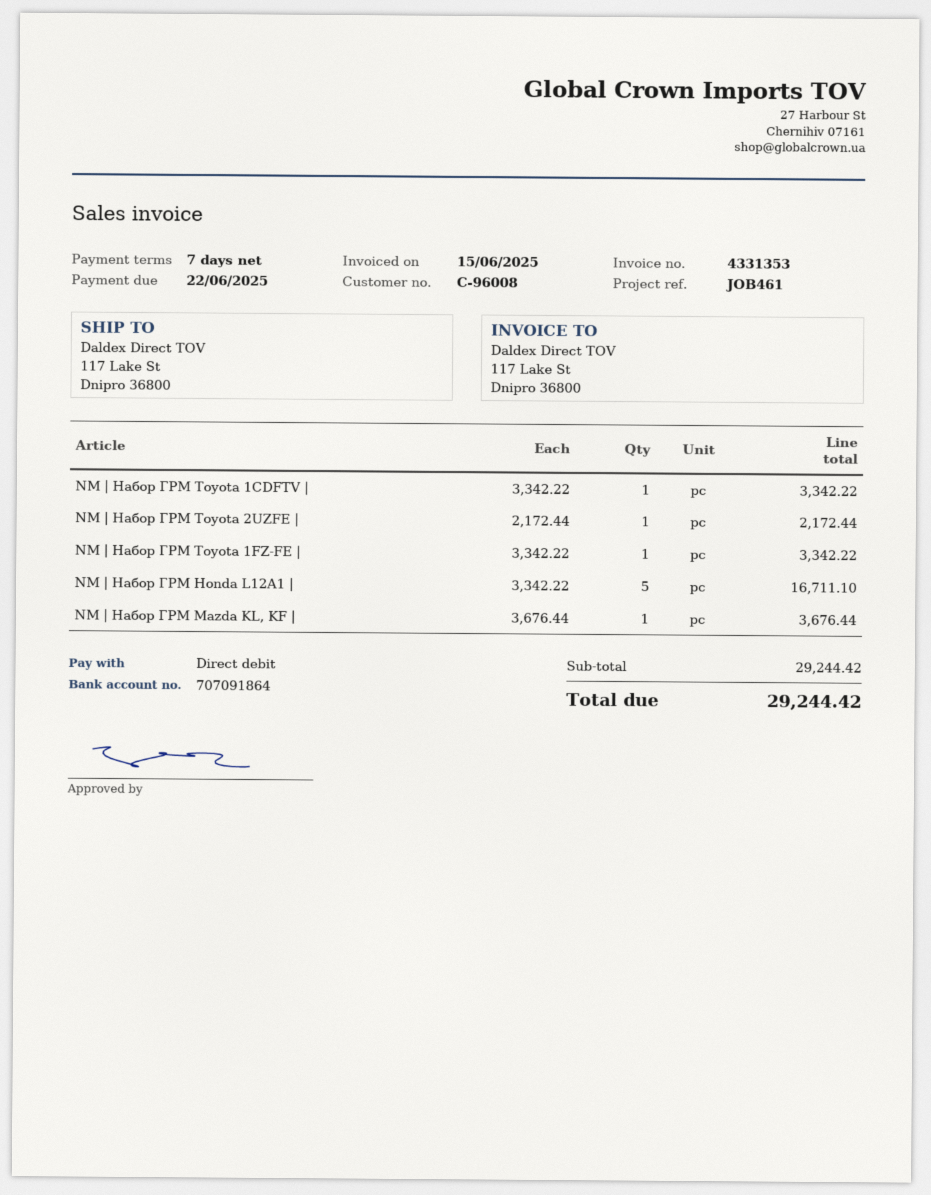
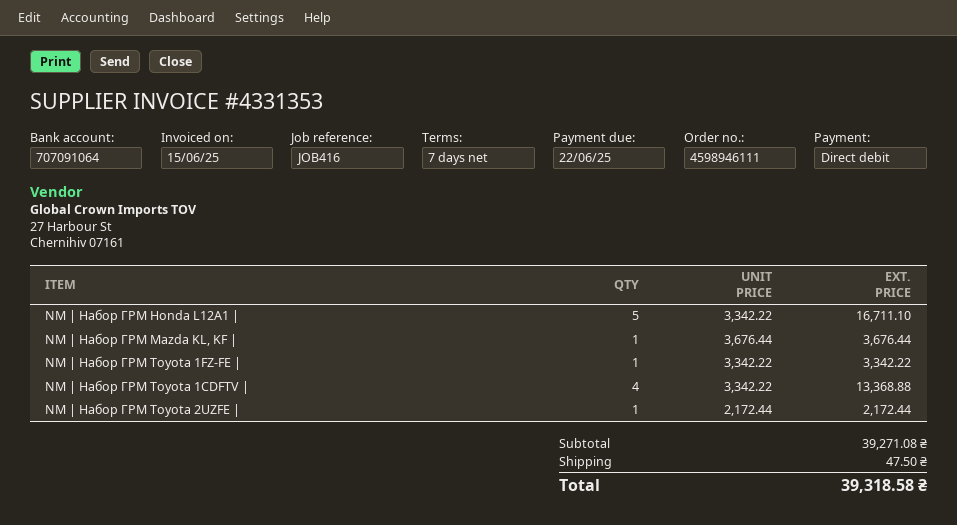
reference: JOB461 -> JOB416
bank account: 707091864 -> 707091064
NM | Набор ГРМ Toyota 1CDFTV |: 1 x 3342.22 = 3342.22 -> 4 x 3342.22 = 13368.88
subtotal: 29244.42 -> 39271.08
shipping: none -> 47.50
total: 29244.42 -> 39318.58

